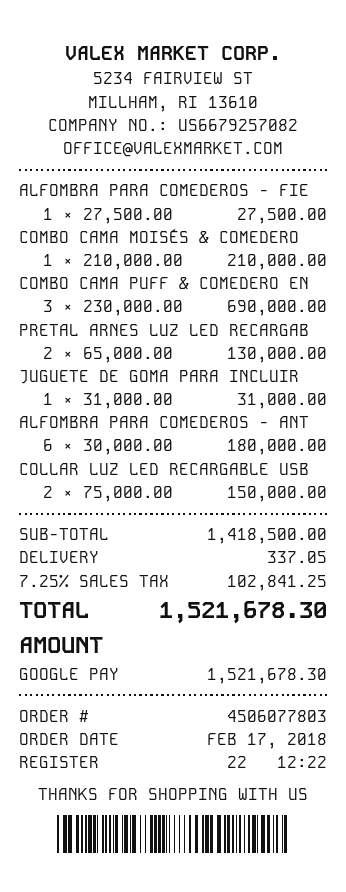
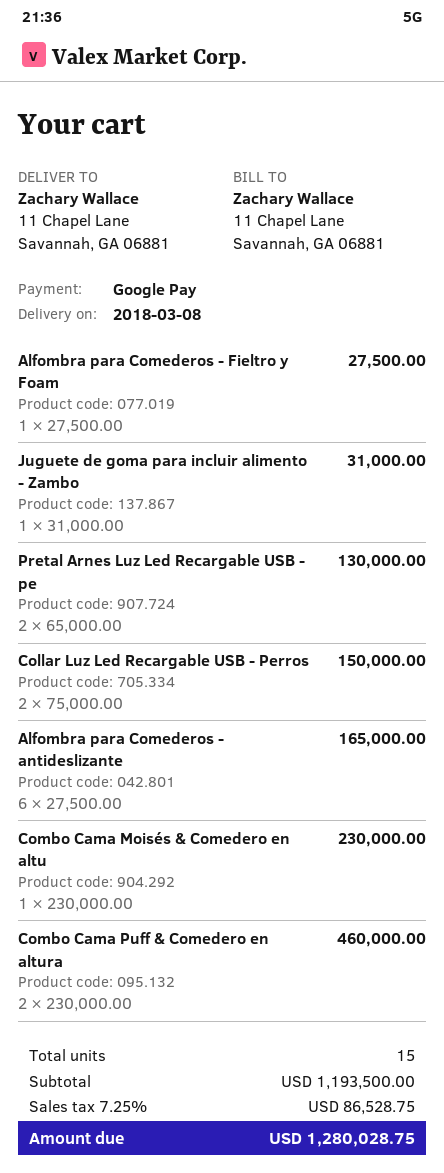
COMBO CAMA MOISÉS & COMEDERO: 1 x 210000.00 = 210000.00 -> 1 x 230000.00 = 230000.00
COMBO CAMA PUFF & COMEDERO EN: 3 x 230000.00 = 690000.00 -> 2 x 230000.00 = 460000.00
ALFOMBRA PARA COMEDEROS - ANT: 6 x 30000.00 = 180000.00 -> 6 x 27500.00 = 165000.00
subtotal: 1418500.00 -> 1193500.00
shipping: 337.05 -> none
tax: 7.25% = 102841.25 -> 7.25% = 86528.75
total: 1521678.30 -> 1280028.75

